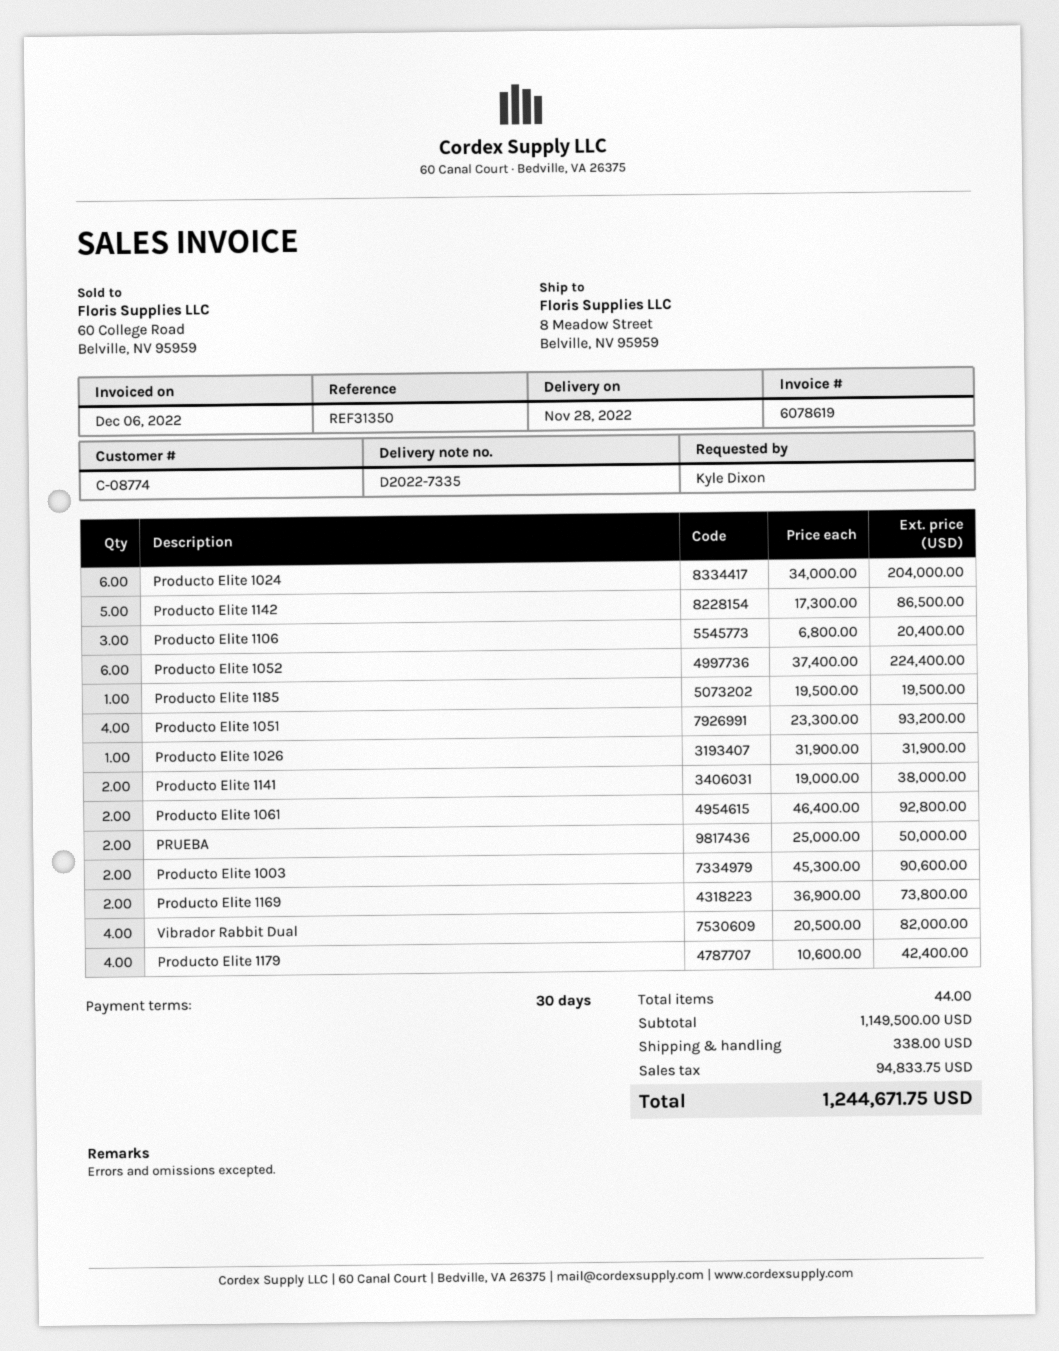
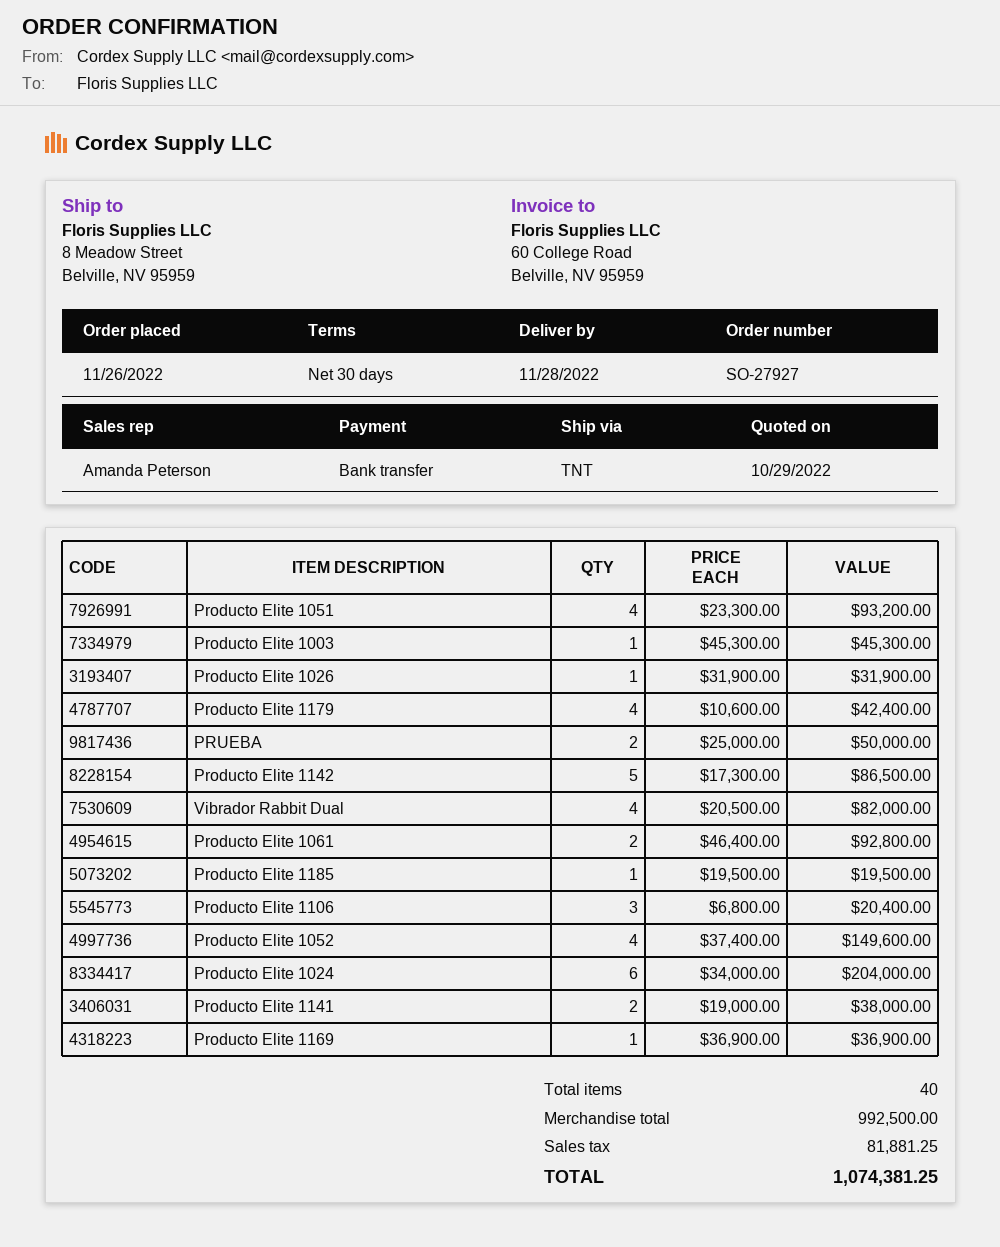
Producto Elite 1052: 6 x 37400.00 = 224400.00 -> 4 x 37400.00 = 149600.00
Producto Elite 1003: 2 x 45300.00 = 90600.00 -> 1 x 45300.00 = 45300.00
Producto Elite 1169: 2 x 36900.00 = 73800.00 -> 1 x 36900.00 = 36900.00
total quantity: 44 -> 40
subtotal: 1149500.00 -> 992500.00
shipping: 338.00 -> none
tax: 94833.75 -> 81881.25
total: 1244671.75 -> 1074381.25

